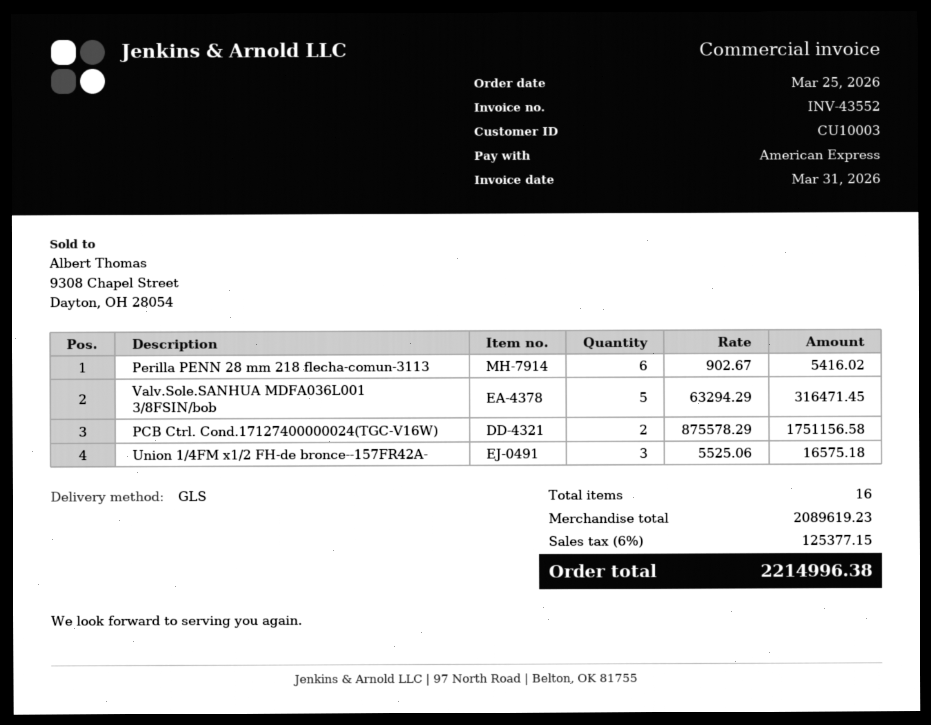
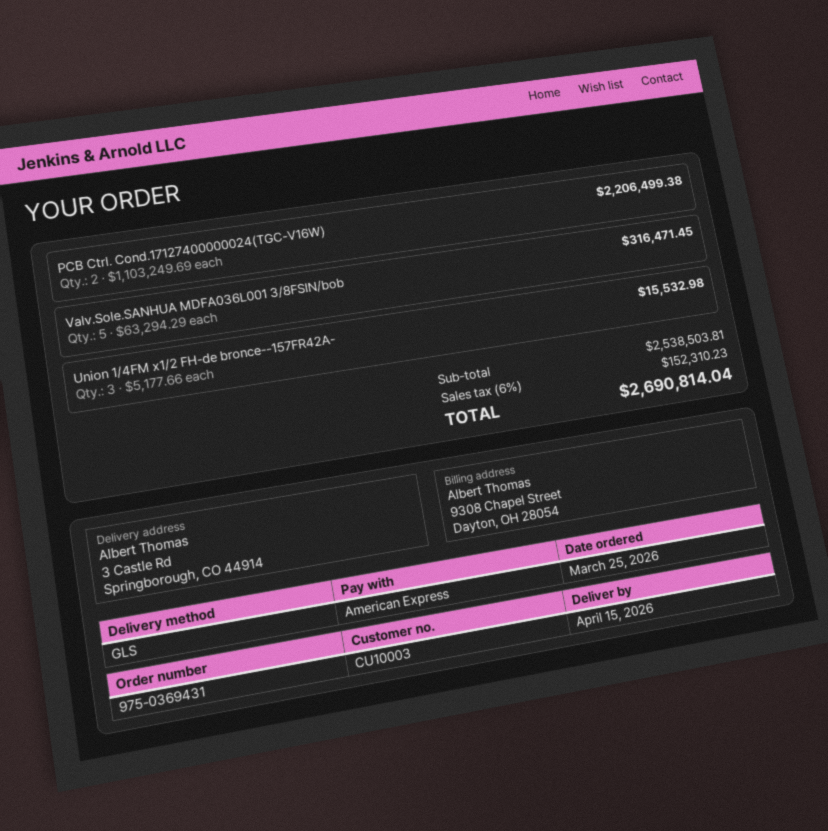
Perilla PENN 28 mm 218 flecha-comun-3113: 6 x 902.67 = 5416.02 -> none
PCB Ctrl. Cond.17127400000024(TGC-V16W): 2 x 875578.29 = 1751156.58 -> 2 x 1103249.69 = 2206499.38
Union 1/4FM x1/2 FH-de bronce--157FR42A-: 3 x 5525.06 = 16575.18 -> 3 x 5177.66 = 15532.98
subtotal: 2089619.23 -> 2538503.81
tax: 6% = 125377.15 -> 6% = 152310.23
total: 2214996.38 -> 2690814.04

